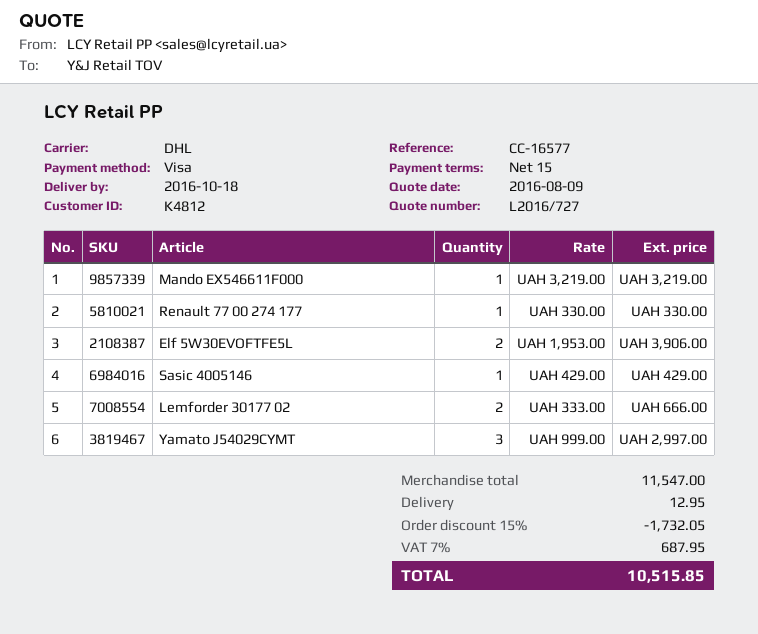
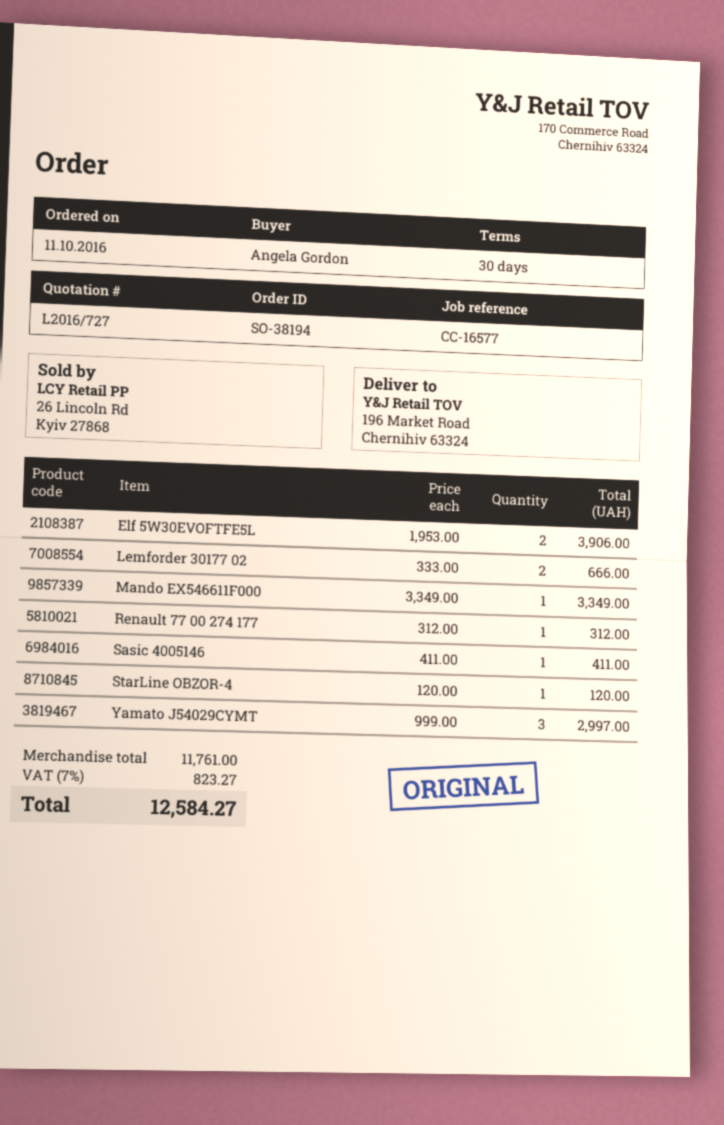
payment terms: 15 days -> 30 days
Mando EX546611F000: 1 x 3219.00 = 3219.00 -> 1 x 3349.00 = 3349.00
Renault 77 00 274 177: 1 x 330.00 = 330.00 -> 1 x 312.00 = 312.00
Sasic 4005146: 1 x 429.00 = 429.00 -> 1 x 411.00 = 411.00
StarLine OBZOR-4: none -> 1 x 120.00 = 120.00
subtotal: 11547.00 -> 11761.00
discount: 15% = 1732.05 -> none
shipping: 12.95 -> none
tax: 7% = 687.95 -> 7% = 823.27
total: 10515.85 -> 12584.27

